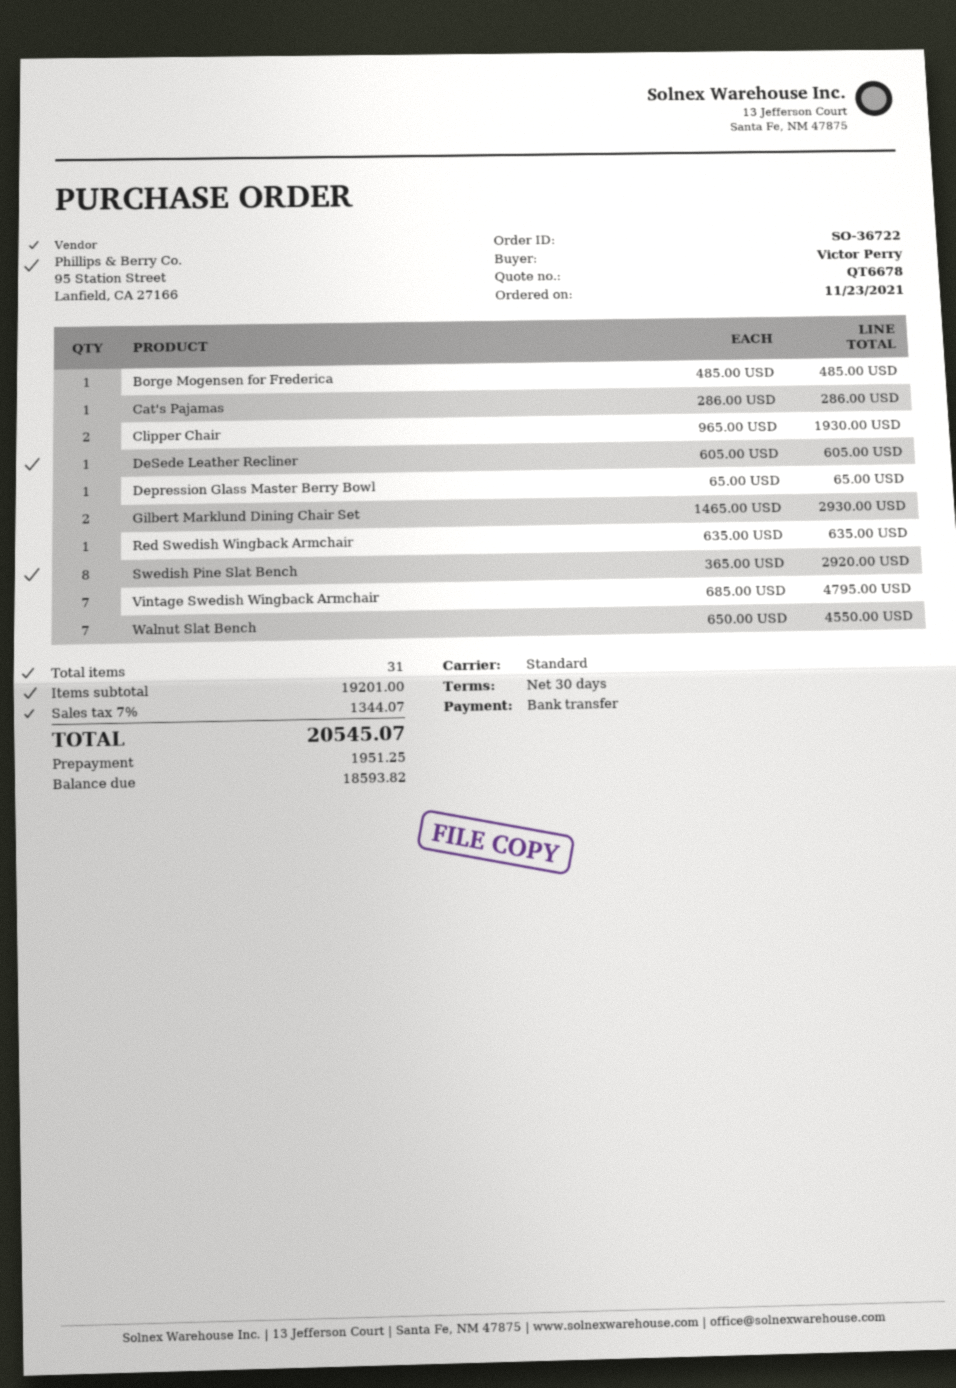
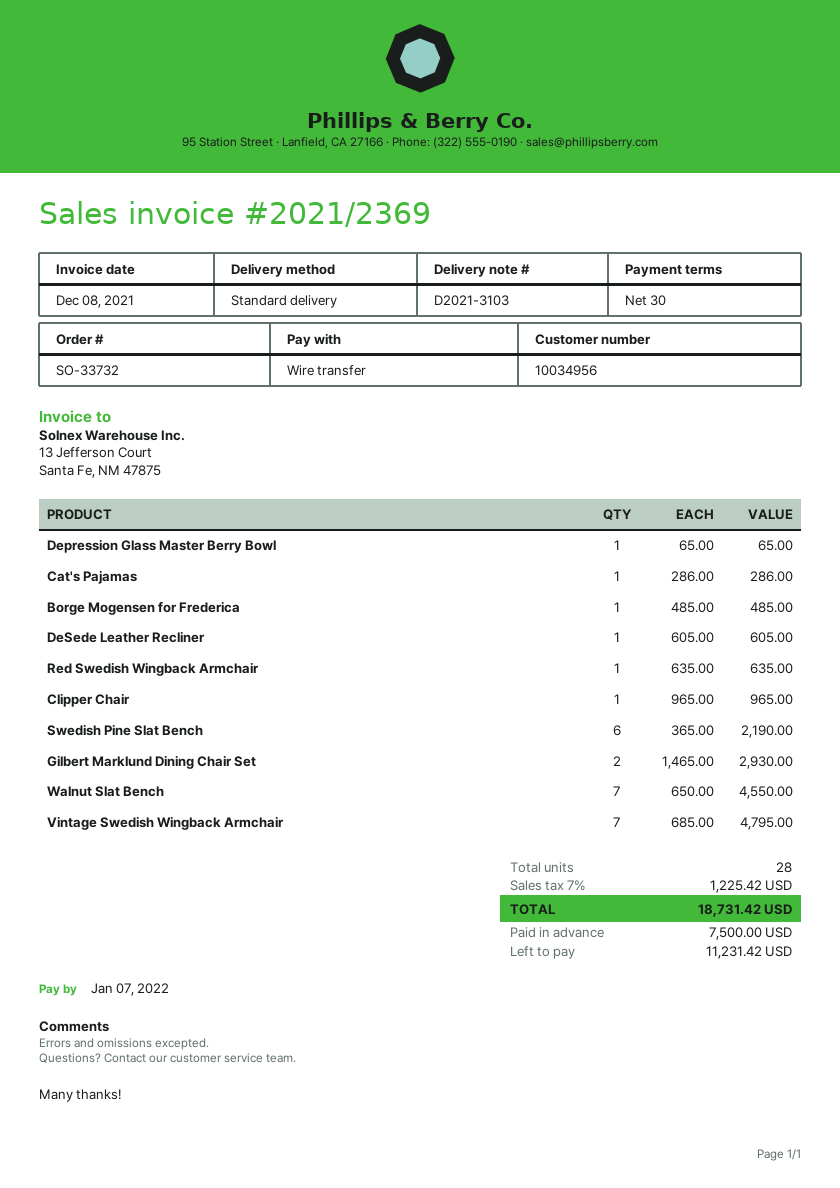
order number: SO-36722 -> SO-33732
Clipper Chair: 2 x 965.00 = 1930.00 -> 1 x 965.00 = 965.00
Swedish Pine Slat Bench: 8 x 365.00 = 2920.00 -> 6 x 365.00 = 2190.00
total quantity: 31 -> 28
tax: 7% = 1344.07 -> 7% = 1225.42
total: 20545.07 -> 18731.42
deposit: 1951.25 -> 7500.00
balance: 18593.82 -> 11231.42

